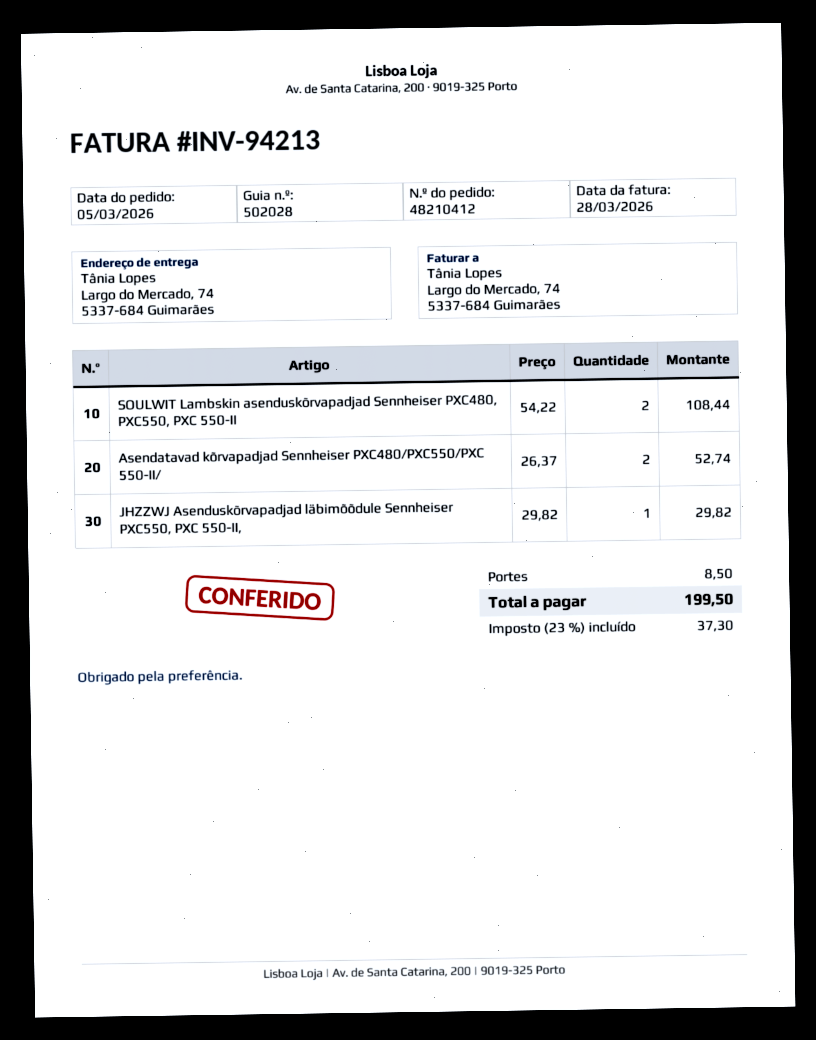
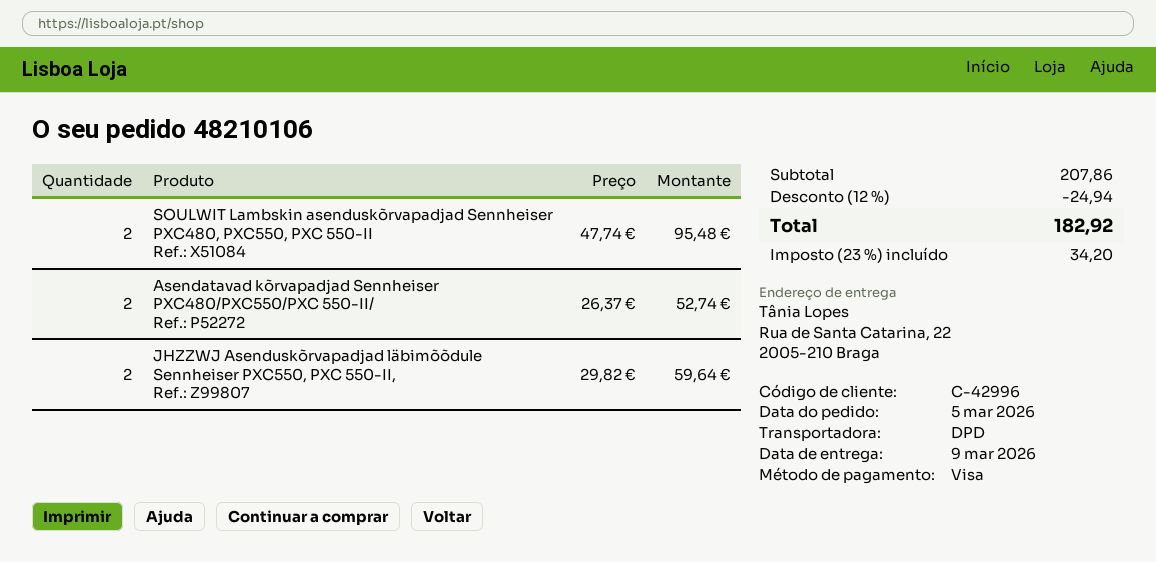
order number: 48210412 -> 48210106
ship to: Largo do Mercado, 74, 5337-684 Guimarães -> Rua de Santa Catarina, 22, 2005-210 Braga
SOULWIT Lambskin asenduskõrvapadjad Sennheiser PXC480, PXC550, PXC 550-II: 2 x 54.22 = 108.44 -> 2 x 47.74 = 95.48
JHZZWJ Asenduskõrvapadjad läbimõõdule Sennheiser PXC550, PXC 550-II,: 1 x 29.82 = 29.82 -> 2 x 29.82 = 59.64
discount: none -> 12% = 24.94
shipping: 8.50 -> none
tax: 23% = 37.30 -> 23% = 34.20
total: 199.50 -> 182.92

